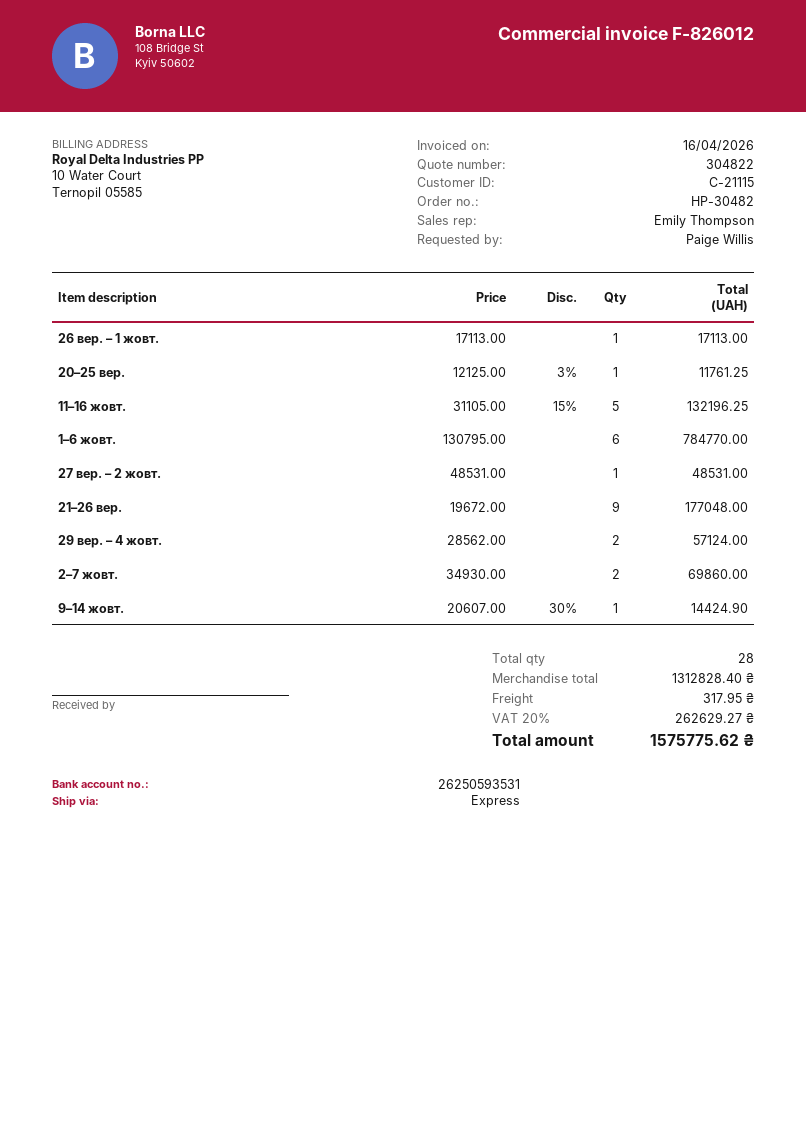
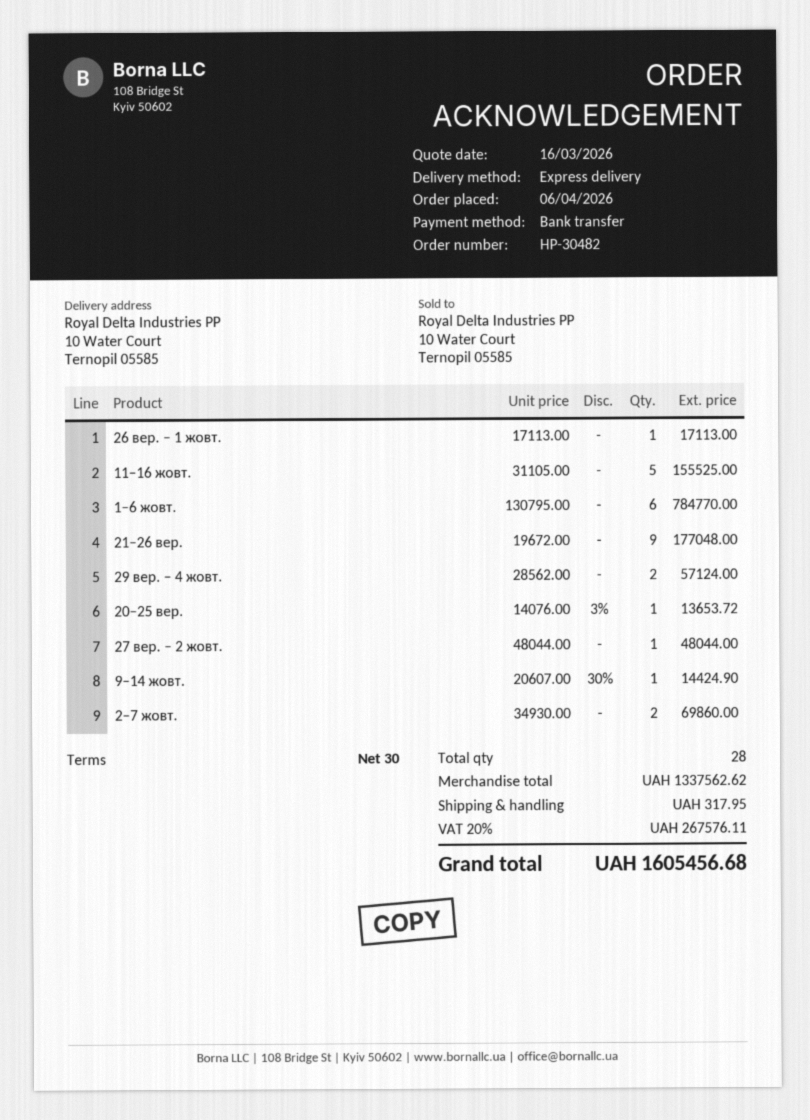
20–25 вер.: 1 x 12125.00 - 3% = 11761.25 -> 1 x 14076.00 - 3% = 13653.72
11–16 жовт.: 5 x 31105.00 - 15% = 132196.25 -> 5 x 31105.00 = 155525.00
27 вер. – 2 жовт.: 1 x 48531.00 = 48531.00 -> 1 x 48044.00 = 48044.00
subtotal: 1312828.40 -> 1337562.62
tax: 20% = 262629.27 -> 20% = 267576.11
total: 1575775.62 -> 1605456.68

